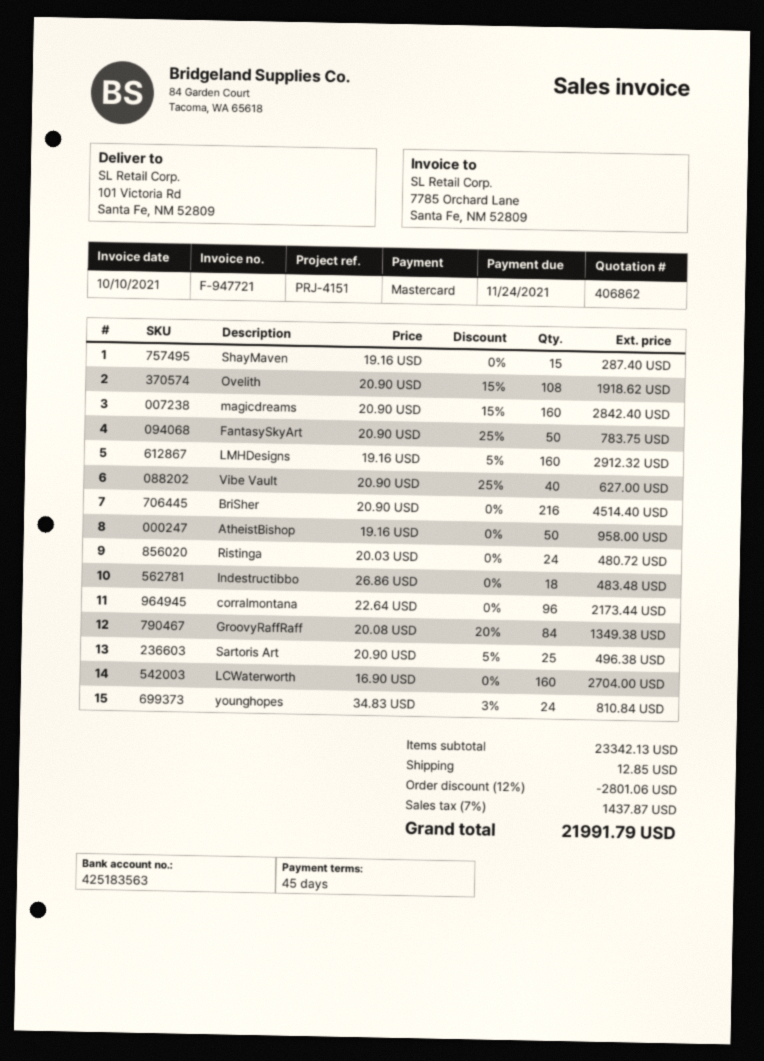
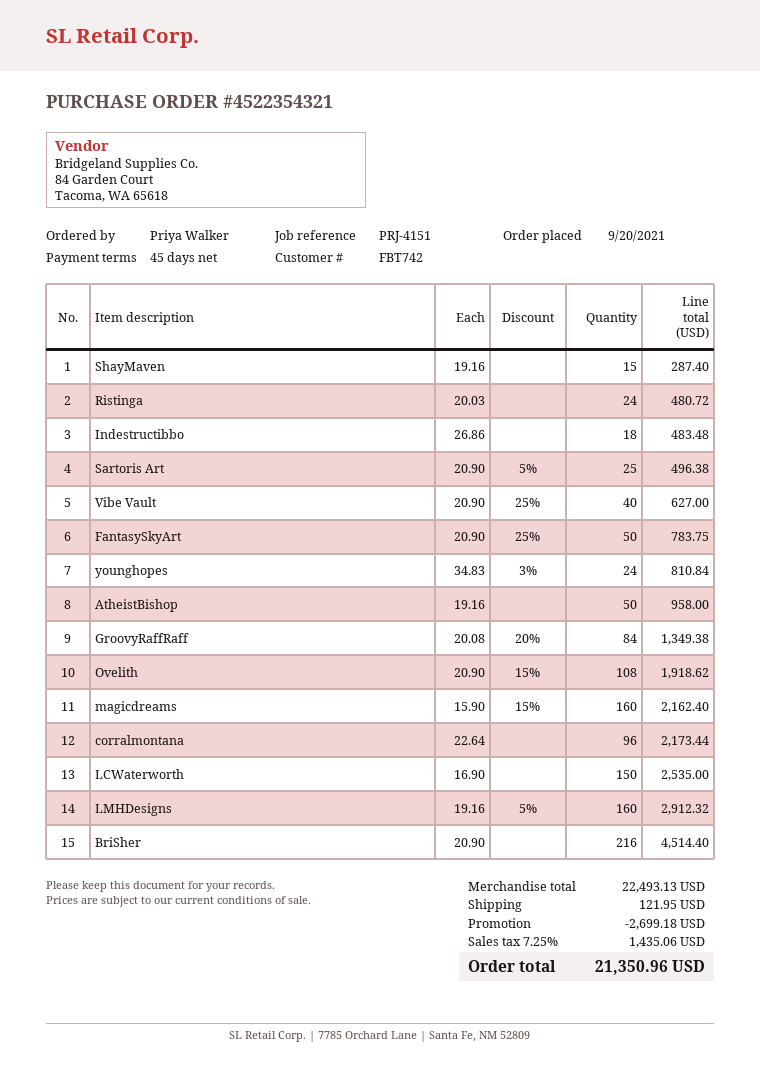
magicdreams: 160 x 20.90 - 15% = 2842.40 -> 160 x 15.90 - 15% = 2162.40
LCWaterworth: 160 x 16.90 = 2704.00 -> 150 x 16.90 = 2535.00
subtotal: 23342.13 -> 22493.13
discount: 2801.06 -> 2699.18
shipping: 12.85 -> 121.95
tax: 7% = 1437.87 -> 7.25% = 1435.06
total: 21991.79 -> 21350.96

